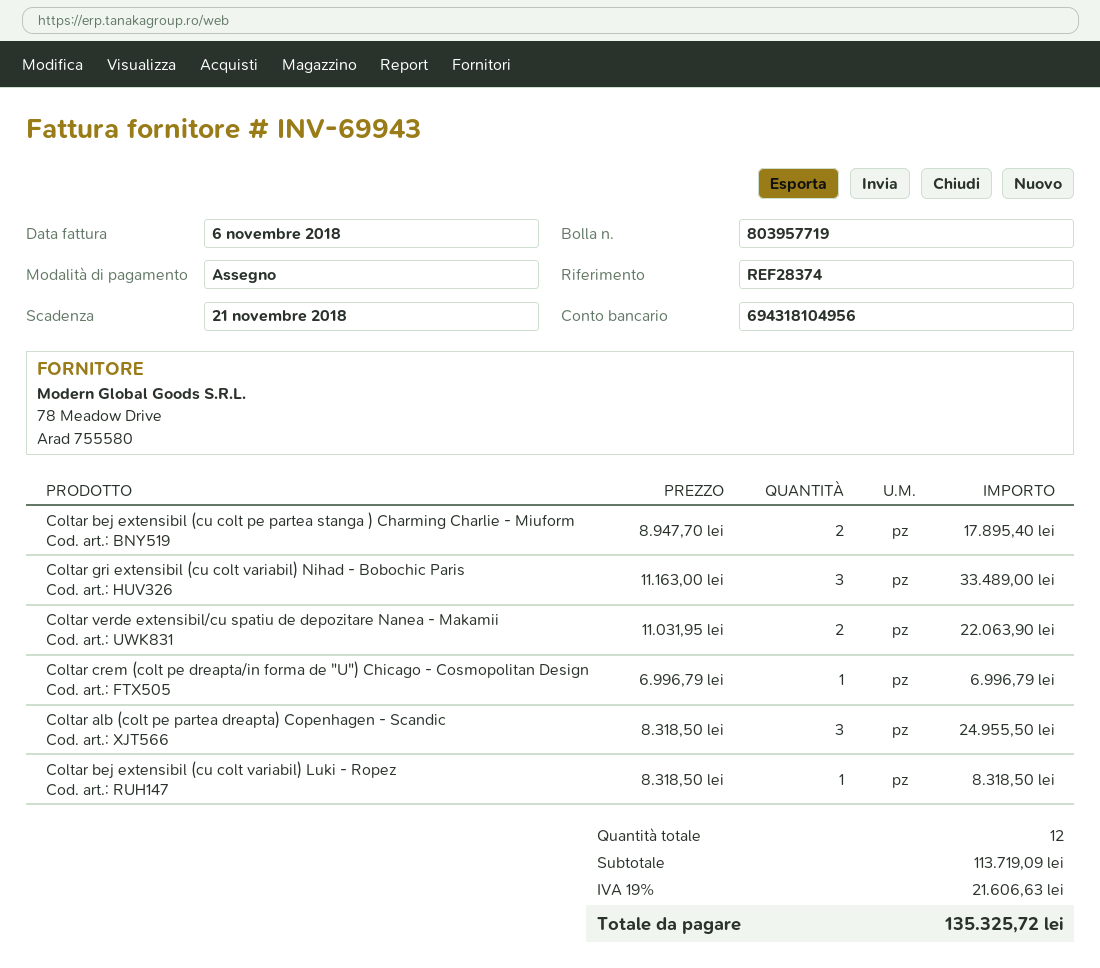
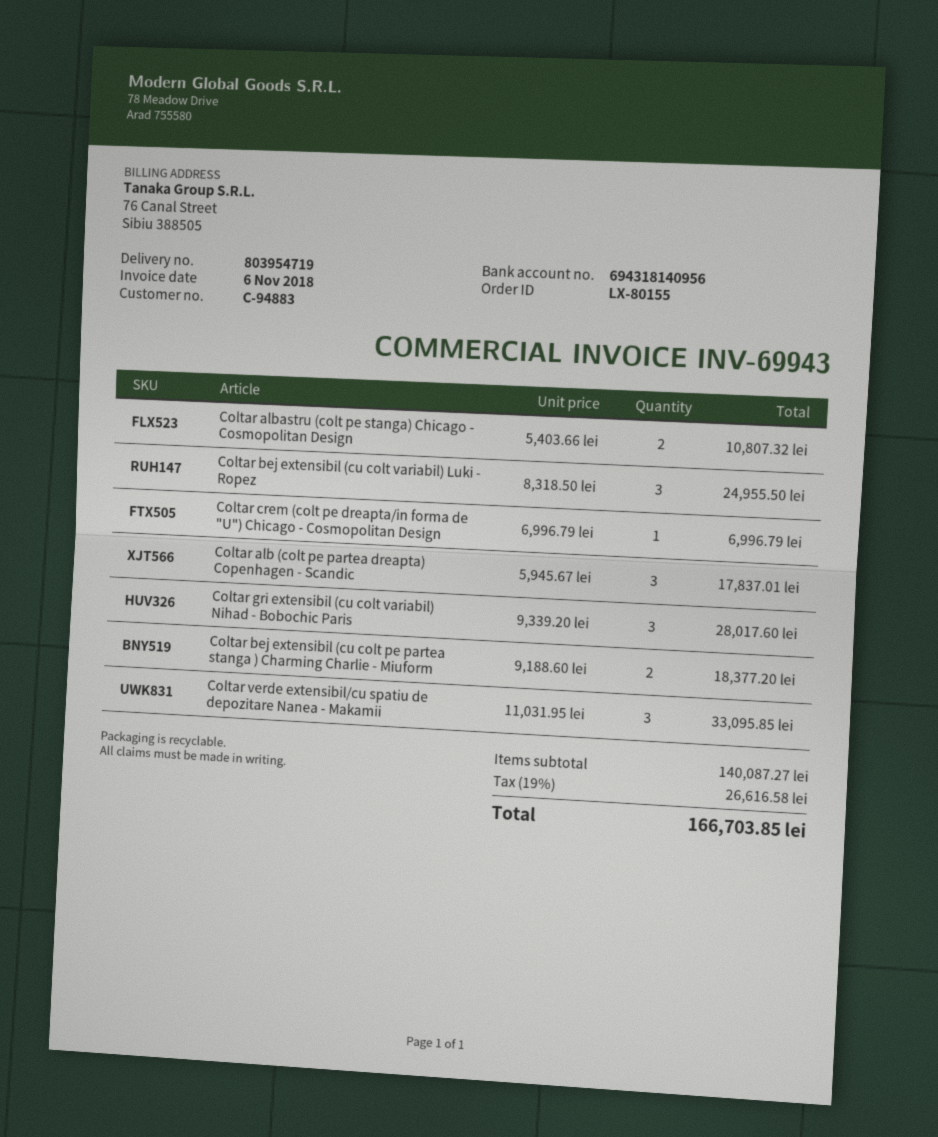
delivery note number: 803957719 -> 803954719
bank account: 694318104956 -> 694318140956
Coltar bej extensibil (cu colt pe partea stanga ) Charming Charlie - Miuform: 2 x 8947.70 = 17895.40 -> 2 x 9188.60 = 18377.20
Coltar gri extensibil (cu colt variabil) Nihad - Bobochic Paris: 3 x 11163.00 = 33489.00 -> 3 x 9339.20 = 28017.60
Coltar verde extensibil/cu spatiu de depozitare Nanea - Makamii: 2 x 11031.95 = 22063.90 -> 3 x 11031.95 = 33095.85
Coltar alb (colt pe partea dreapta) Copenhagen - Scandic: 3 x 8318.50 = 24955.50 -> 3 x 5945.67 = 17837.01
Coltar bej extensibil (cu colt variabil) Luki - Ropez: 1 x 8318.50 = 8318.50 -> 3 x 8318.50 = 24955.50
Coltar albastru (colt pe stanga) Chicago - Cosmopolitan Design: none -> 2 x 5403.66 = 10807.32
subtotal: 113719.09 -> 140087.27
tax: 19% = 21606.63 -> 19% = 26616.58
total: 135325.72 -> 166703.85

